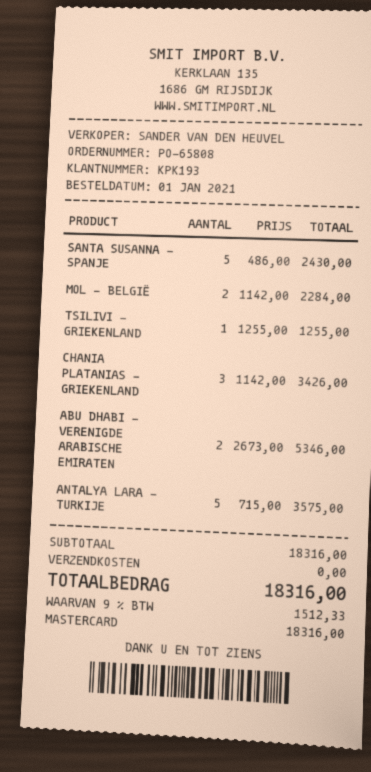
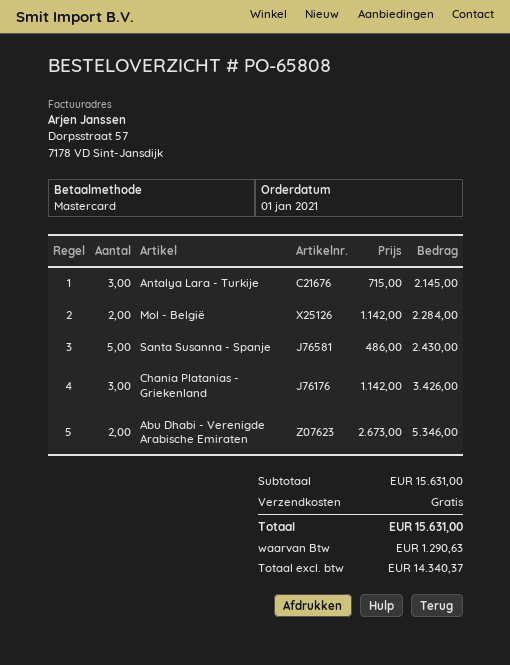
TSILIVI - GRIEKENLAND: 1 x 1255.00 = 1255.00 -> none
ANTALYA LARA - TURKIJE: 5 x 715.00 = 3575.00 -> 3 x 715.00 = 2145.00
subtotal: 18316.00 -> 15631.00
tax: 1512.33 -> 1290.63
total: 18316.00 -> 15631.00

